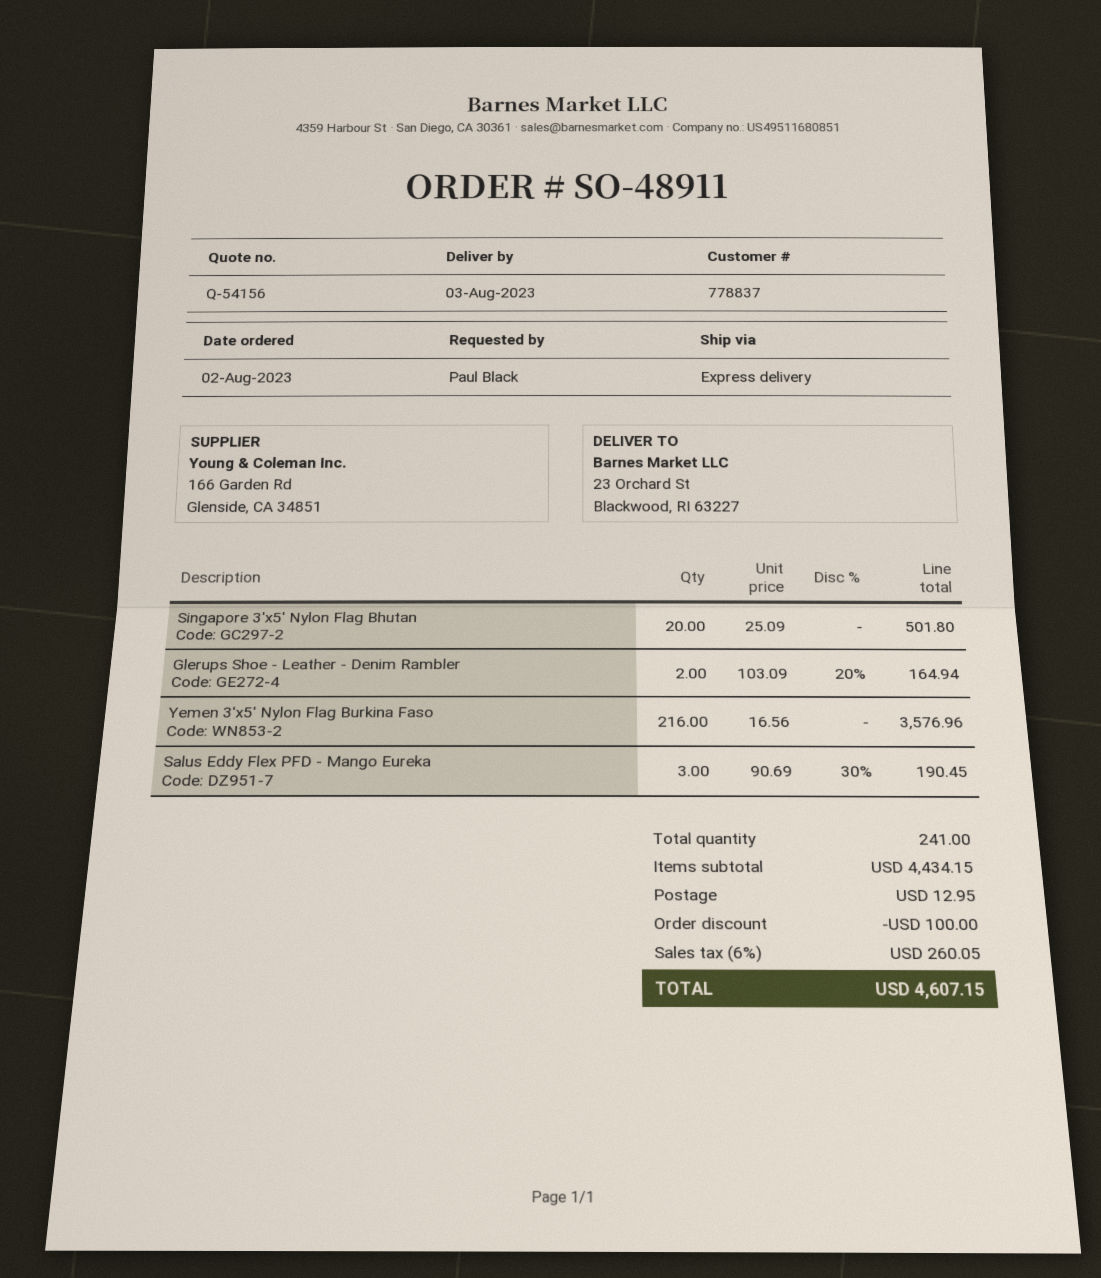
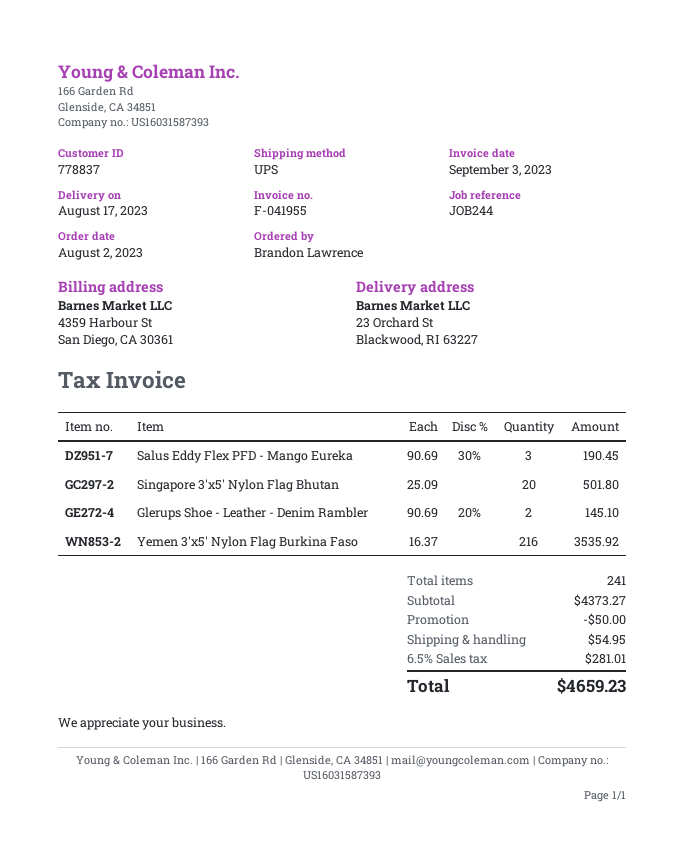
delivery date: 2023-08-03 -> 2023-08-17
ordered by: Paul Black -> Brandon Lawrence
shipping method: express -> UPS
Glerups Shoe - Leather - Denim Rambler: 2 x 103.09 - 20% = 164.94 -> 2 x 90.69 - 20% = 145.10
Yemen 3′x5′ Nylon Flag Burkina Faso: 216 x 16.56 = 3576.96 -> 216 x 16.37 = 3535.92
subtotal: 4434.15 -> 4373.27
discount: 100.00 -> 50.00
shipping: 12.95 -> 54.95
tax: 6% = 260.05 -> 6.5% = 281.01
total: 4607.15 -> 4659.23

